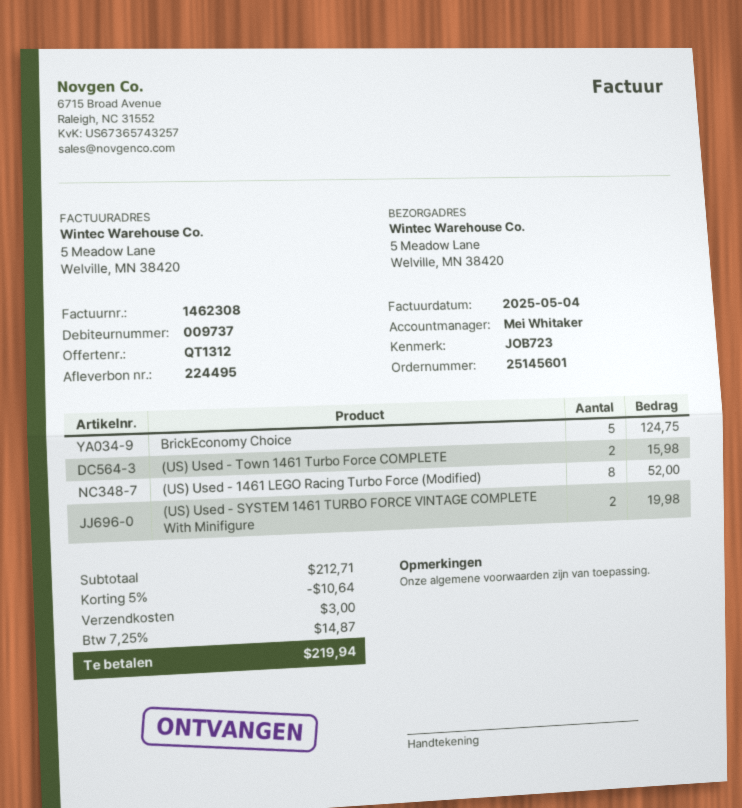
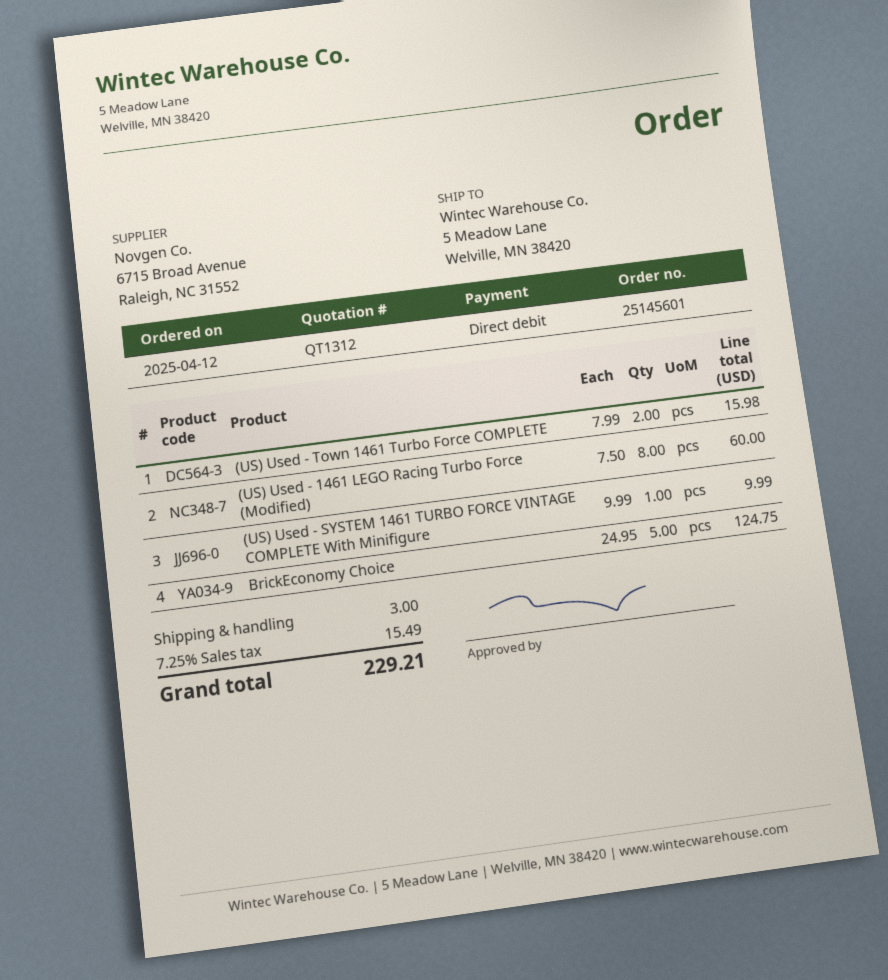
(US) Used - 1461 LEGO Racing Turbo Force (Modified): 8 for 52.00 -> 8 for 60.00
(US) Used - SYSTEM 1461 TURBO FORCE VINTAGE COMPLETE With Minifigure: 2 for 19.98 -> 1 for 9.99
discount: 5% = 10.64 -> none
tax: 7.25% = 14.87 -> 7.25% = 15.49
total: 219.94 -> 229.21

